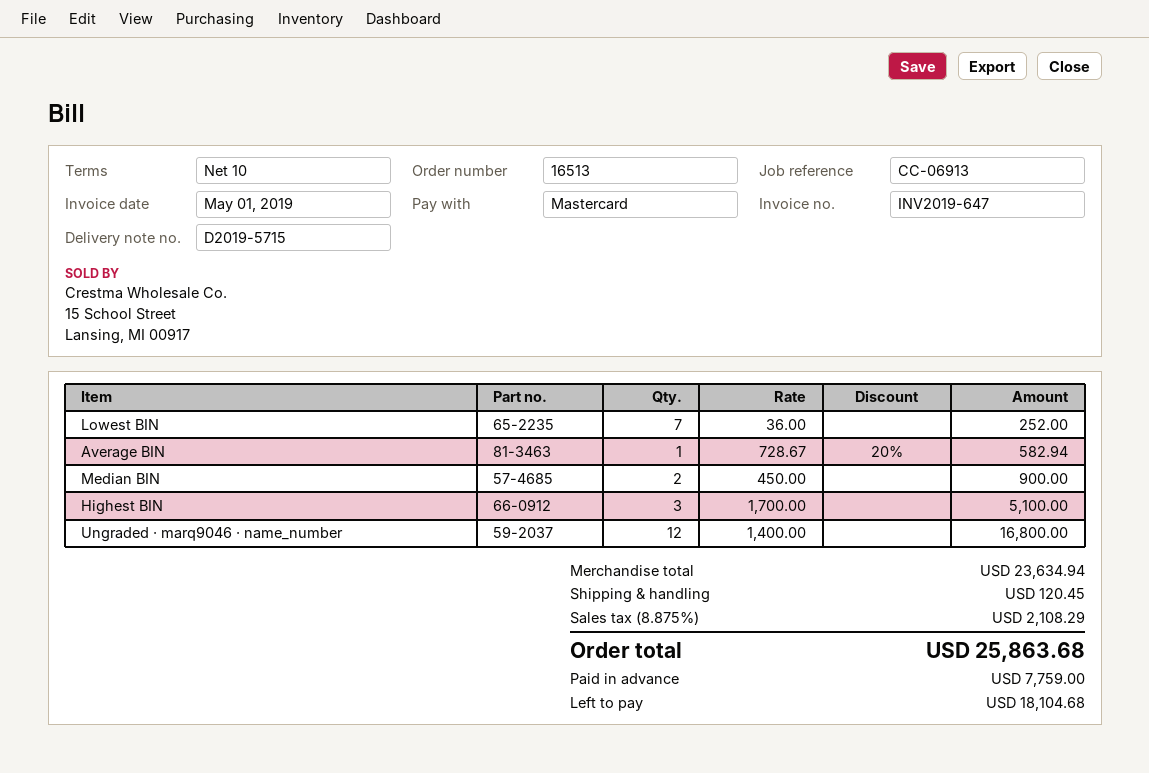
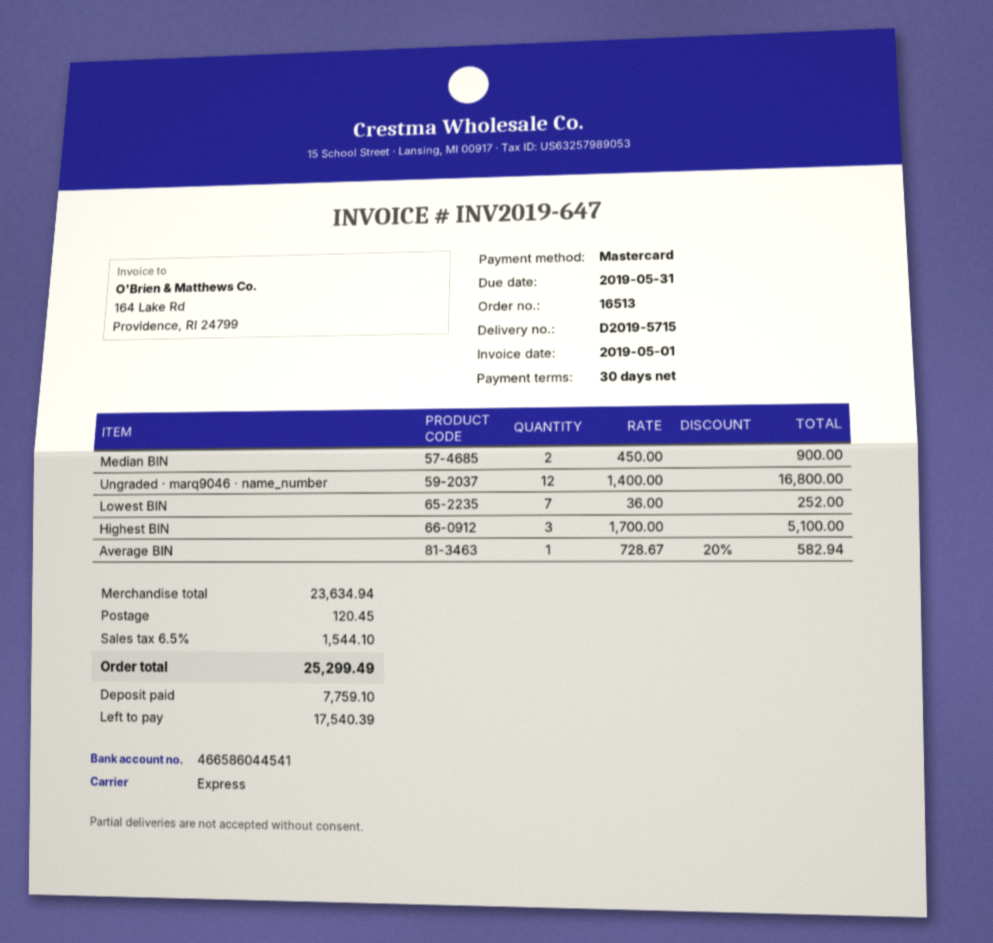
payment terms: 10 days -> 30 days
tax: 8.875% = 2108.29 -> 6.5% = 1544.10
total: 25863.68 -> 25299.49
deposit: 7759.00 -> 7759.10
balance: 18104.68 -> 17540.39

